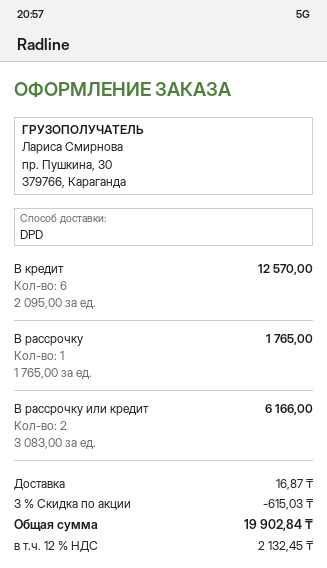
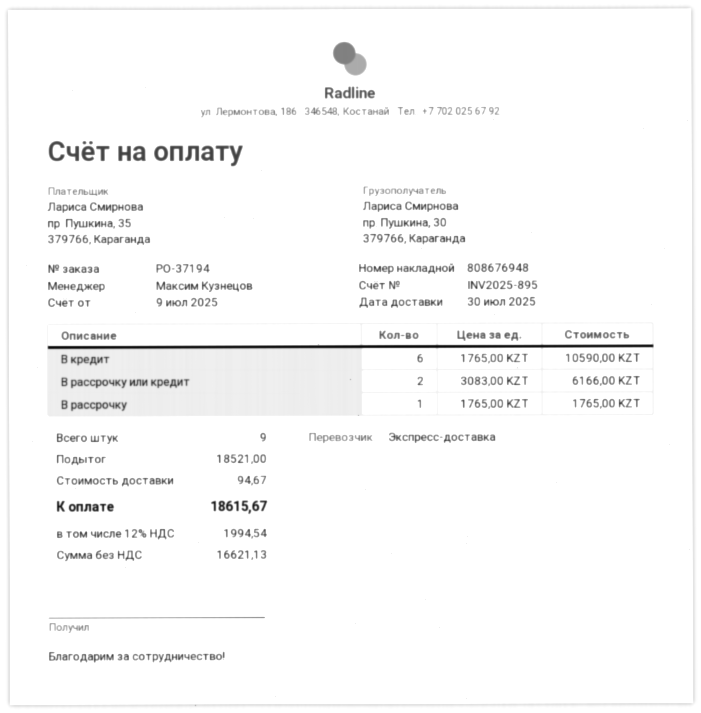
shipping method: DPD -> express
В кредит: 6 x 2095.00 = 12570.00 -> 6 x 1765.00 = 10590.00
discount: 3% = 615.03 -> none
shipping: 16.87 -> 94.67
tax: 12% = 2132.45 -> 12% = 1994.54
total: 19902.84 -> 18615.67

